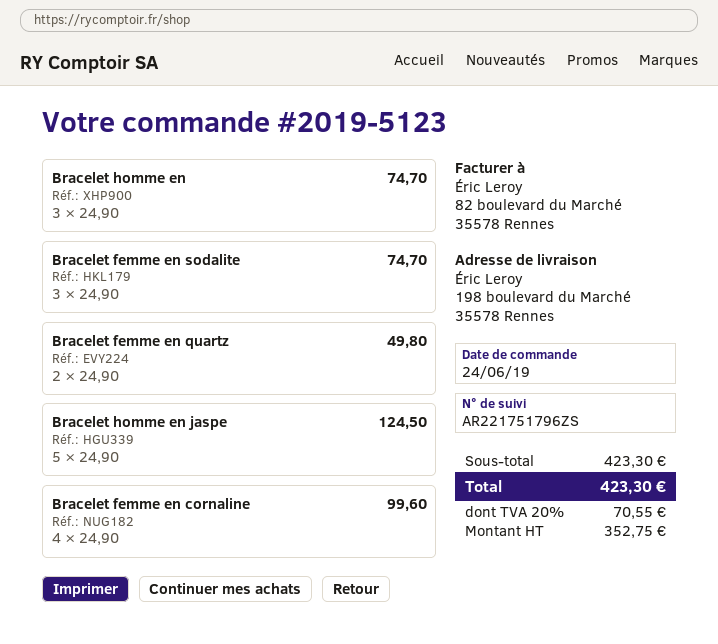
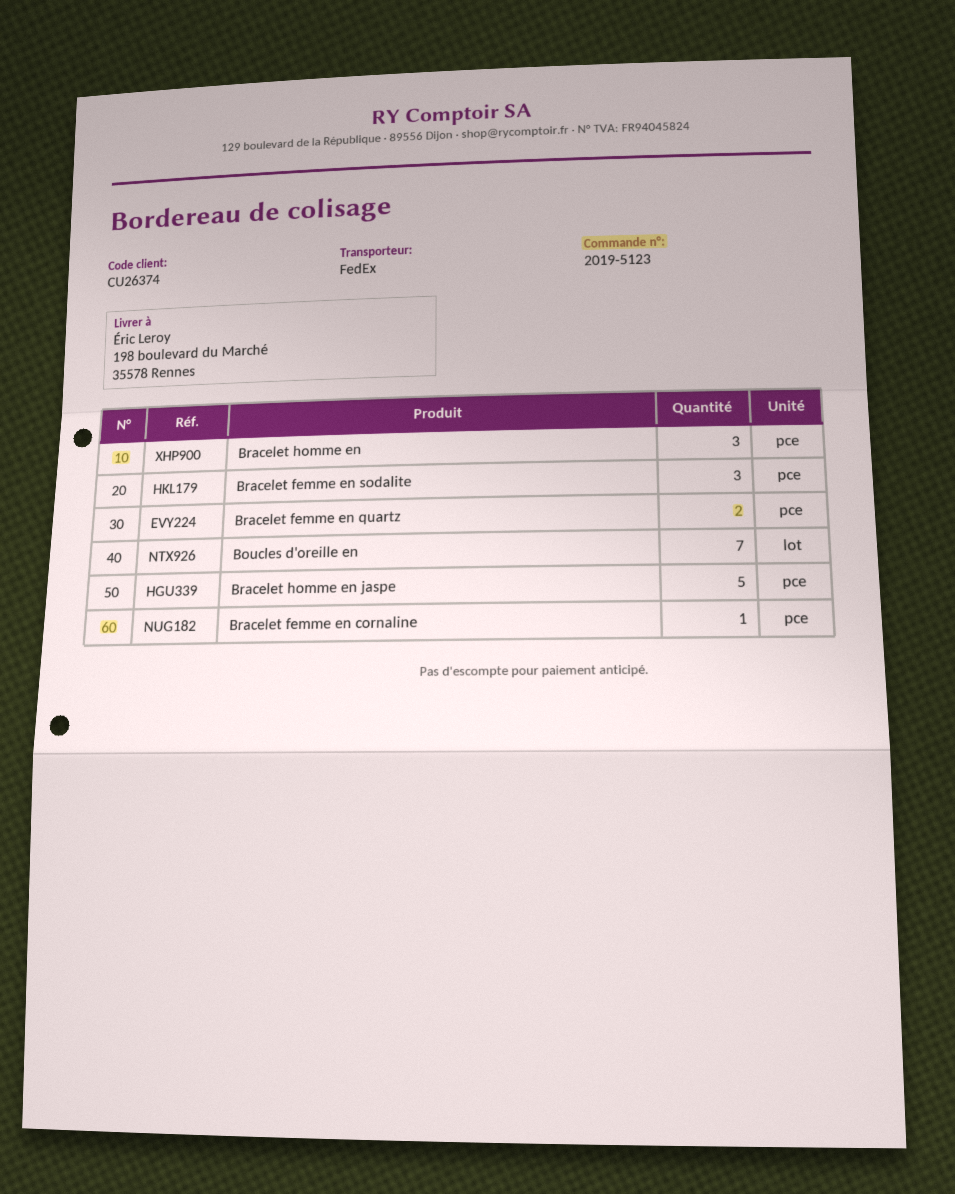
Bracelet femme en cornaline: 4 -> 1
Boucles d'oreille en: none -> 7

